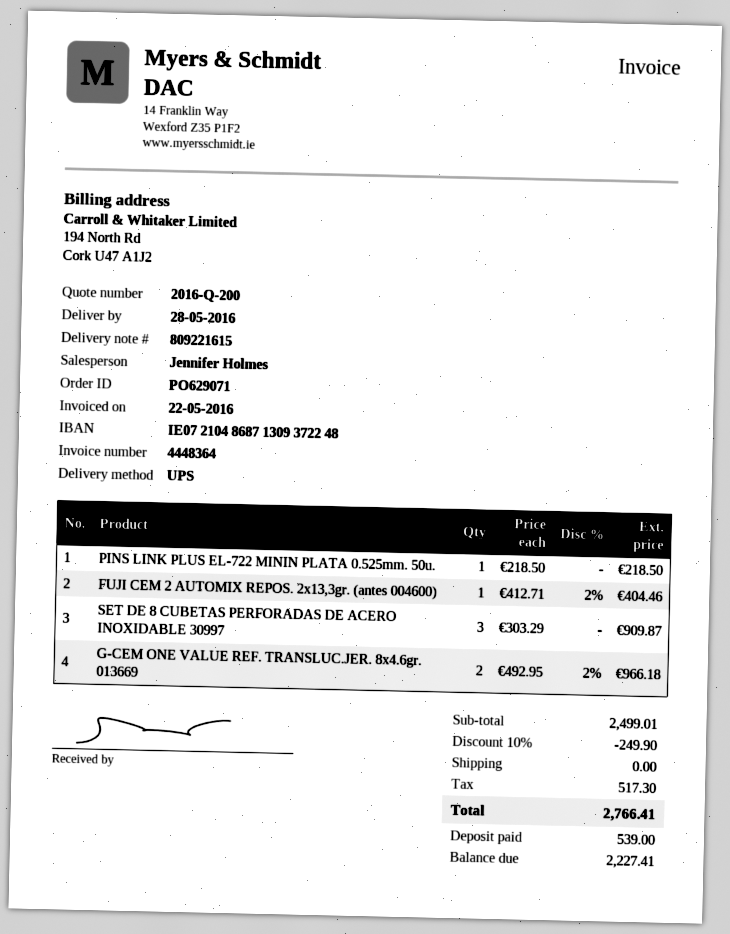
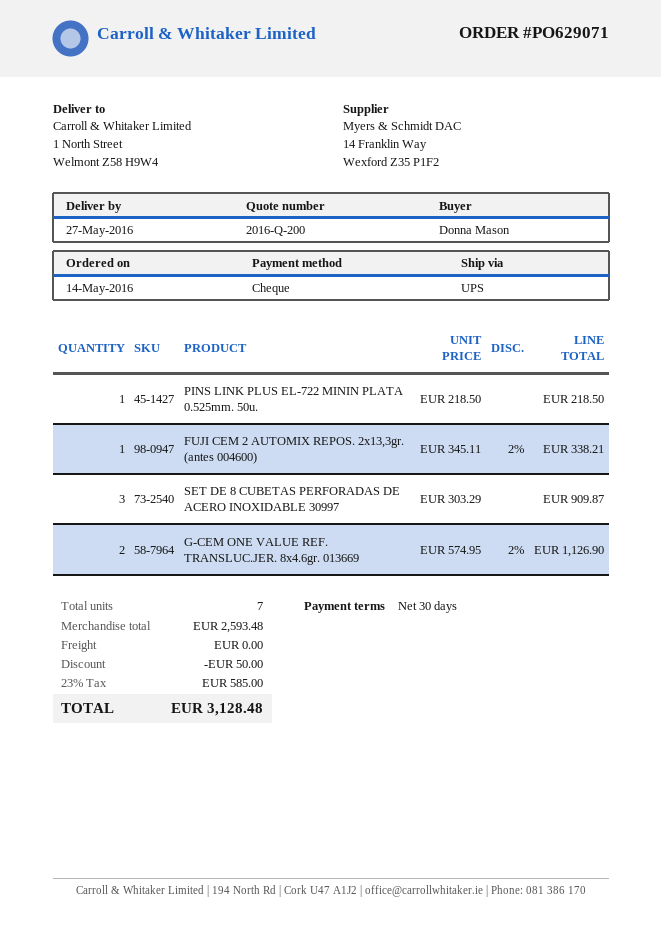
delivery date: 2016-05-28 -> 2016-05-27
FUJI CEM 2 AUTOMIX REPOS. 2x13,3gr. (antes 004600): 1 x 412.71 - 2% = 404.46 -> 1 x 345.11 - 2% = 338.21
G-CEM ONE VALUE REF. TRANSLUC.JER. 8x4.6gr. 013669: 2 x 492.95 - 2% = 966.18 -> 2 x 574.95 - 2% = 1126.90
subtotal: 2499.01 -> 2593.48
discount: 249.90 -> 50.00
tax: 517.30 -> 585.00
total: 2766.41 -> 3128.48

